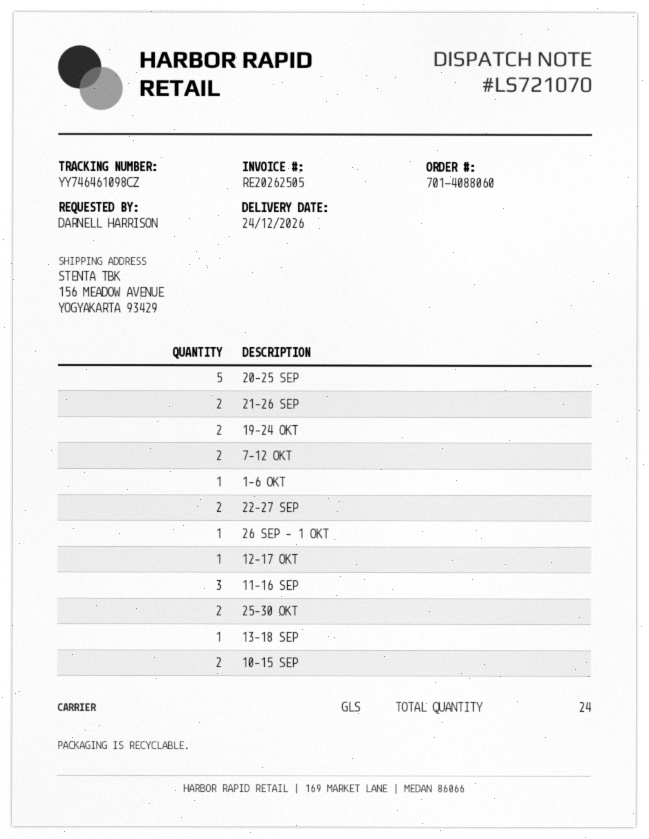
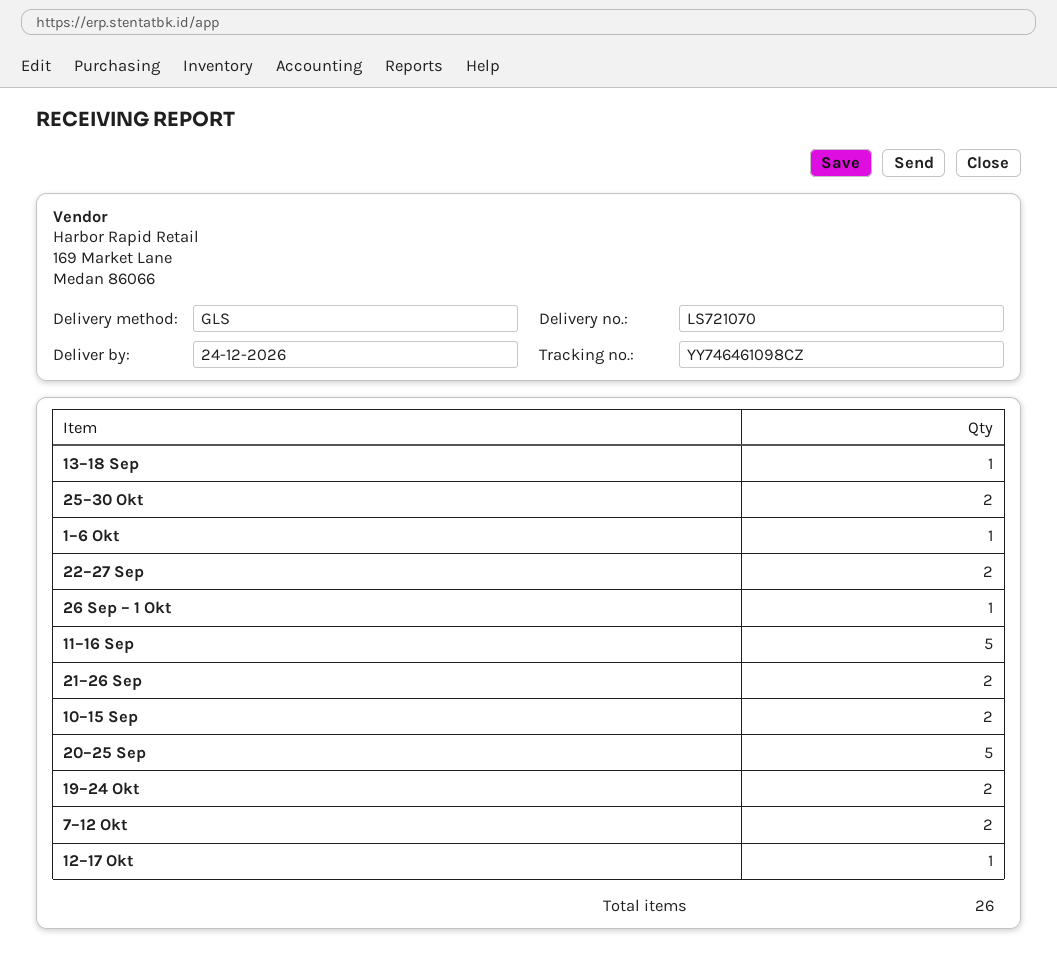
11–16 SEP: 3 -> 5
total quantity: 24 -> 26

